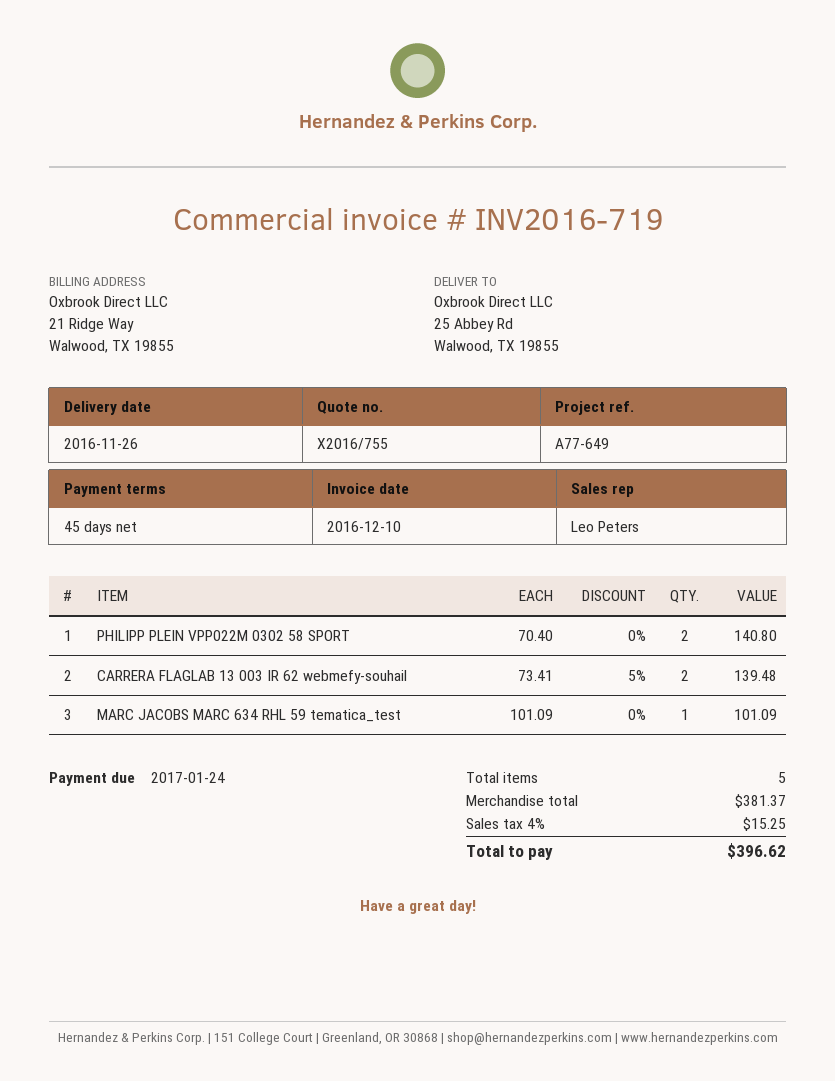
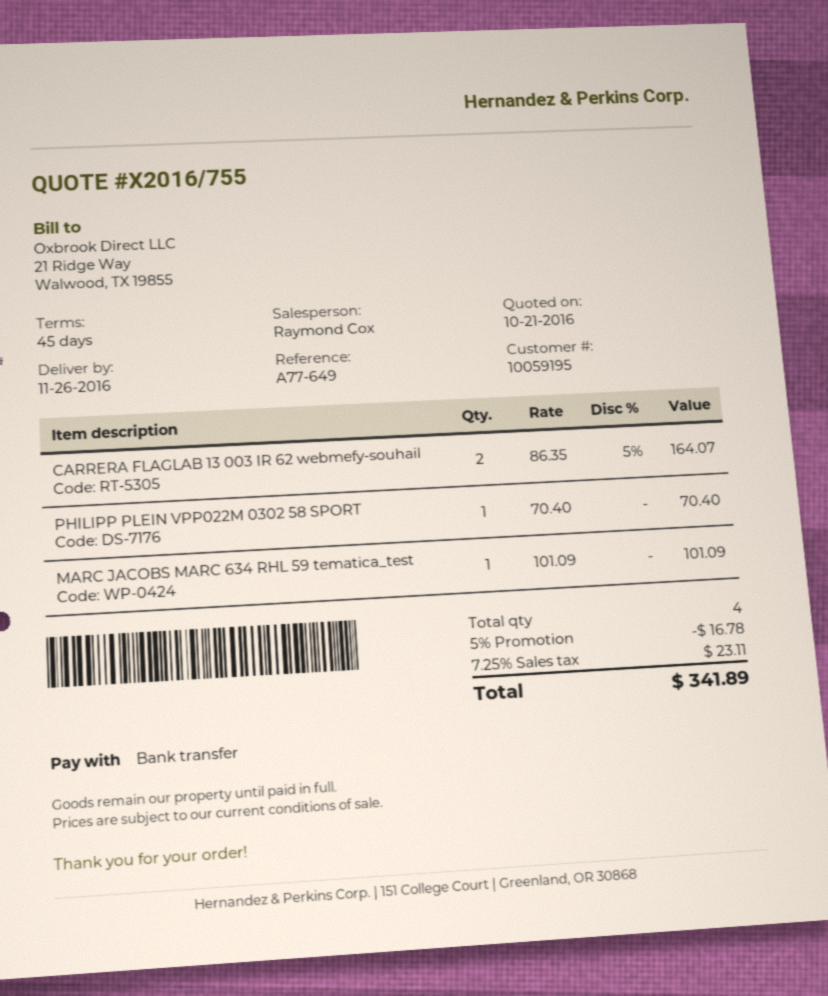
sales rep: Leo Peters -> Raymond Cox
PHILIPP PLEIN VPP022M 0302 58 SPORT: 2 x 70.40 = 140.80 -> 1 x 70.40 = 70.40
CARRERA FLAGLAB 13 003 IR 62 webmefy-souhail: 2 x 73.41 - 5% = 139.48 -> 2 x 86.35 - 5% = 164.07
total quantity: 5 -> 4
discount: none -> 5% = 16.78
tax: 4% = 15.25 -> 7.25% = 23.11
total: 396.62 -> 341.89

